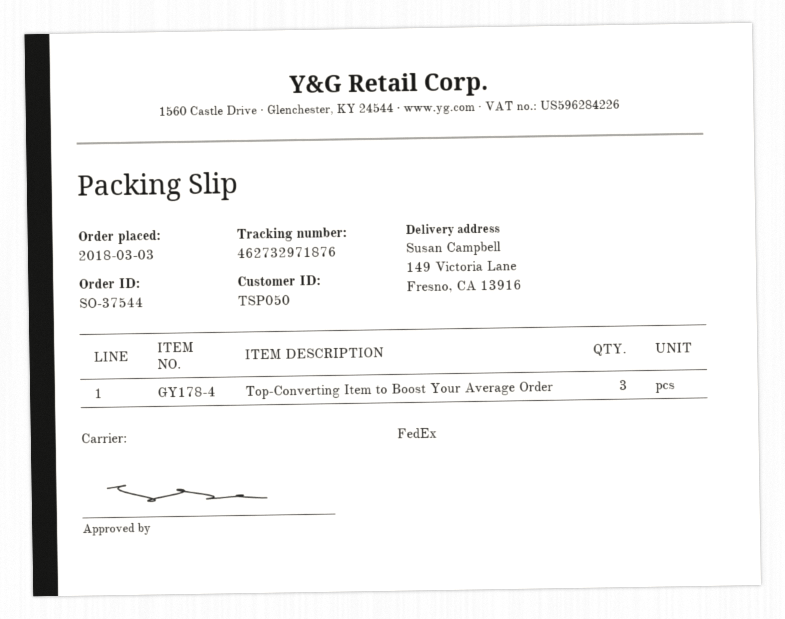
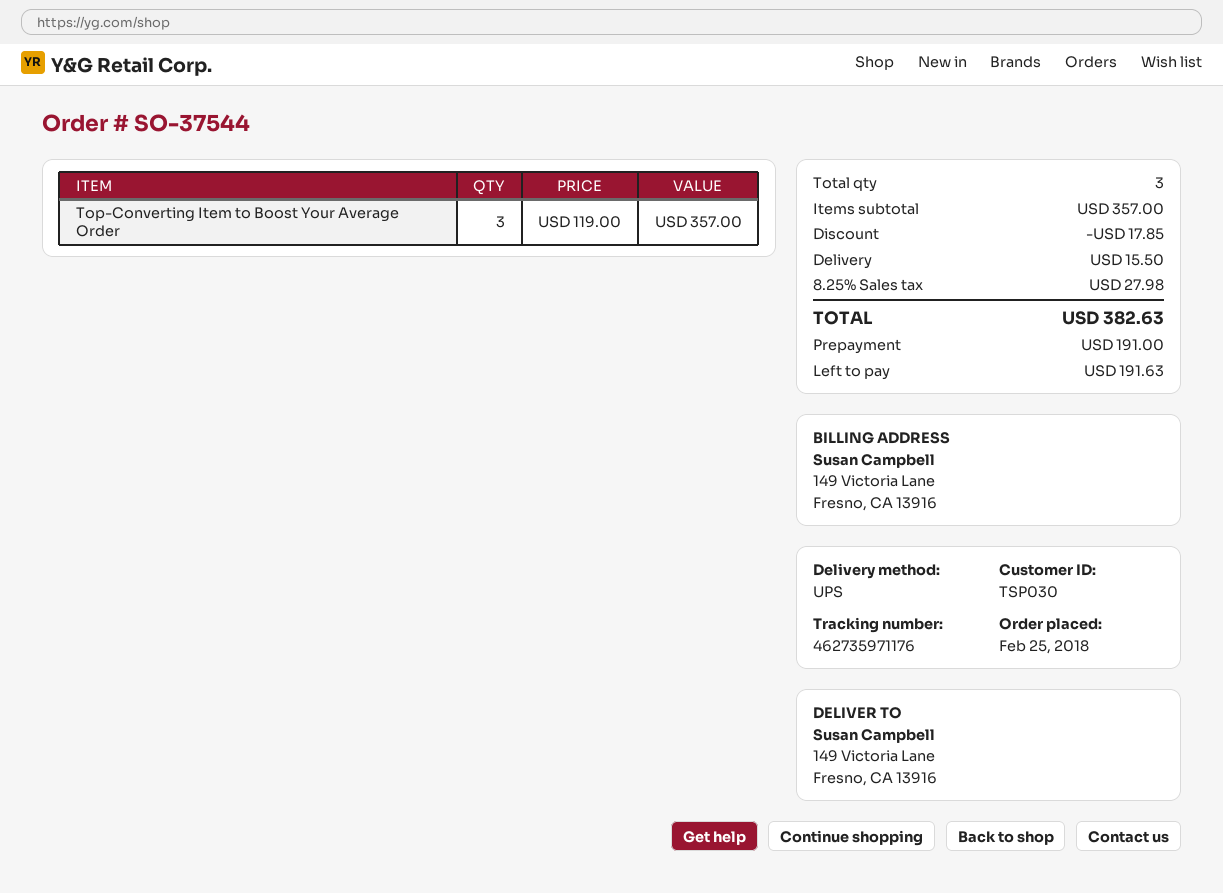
order date: 2018-03-03 -> 2018-02-25
customer number: TSP050 -> TSP030
shipping method: FedEx -> UPS
tracking number: 462732971876 -> 462735971176

